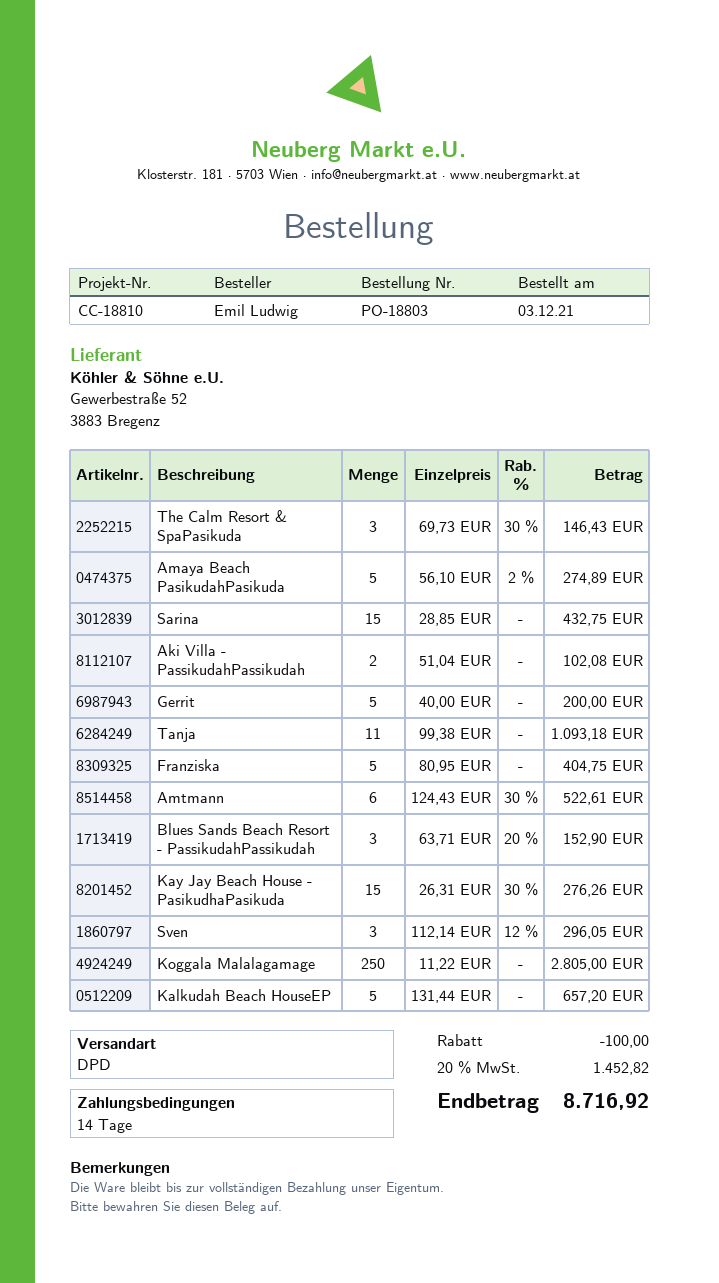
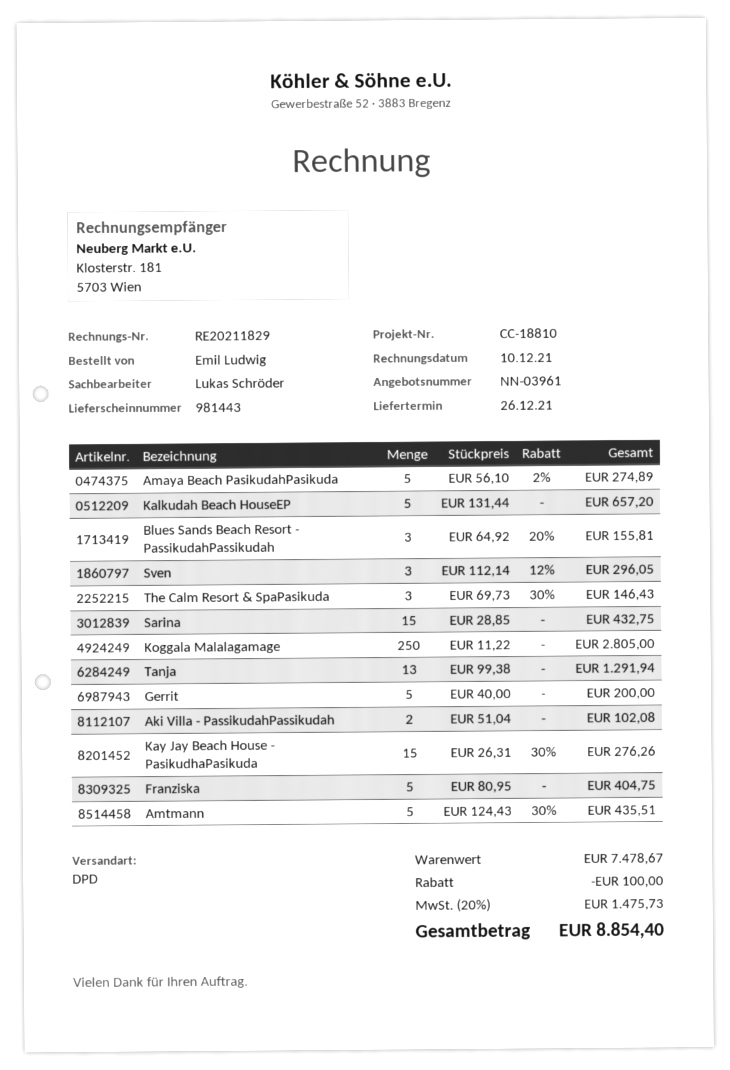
Tanja: 11 x 99.38 = 1093.18 -> 13 x 99.38 = 1291.94
Amtmann: 6 x 124.43 - 30% = 522.61 -> 5 x 124.43 - 30% = 435.51
Blues Sands Beach Resort - PassikudahPassikudah: 3 x 63.71 - 20% = 152.90 -> 3 x 64.92 - 20% = 155.81
tax: 20% = 1452.82 -> 20% = 1475.73
total: 8716.92 -> 8854.40

